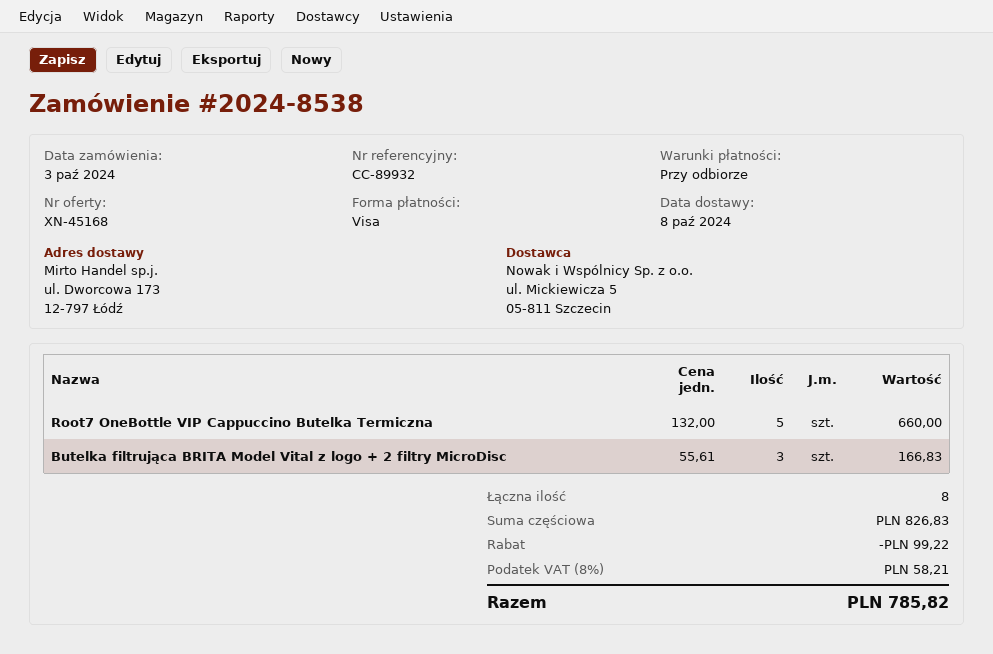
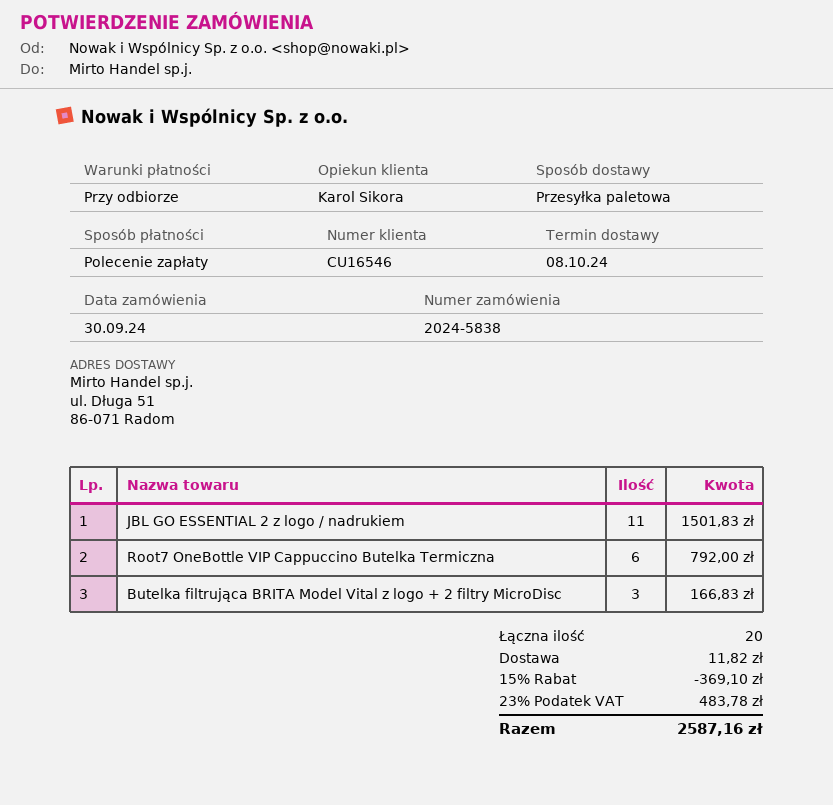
order number: 2024-8538 -> 2024-5838
order date: 2024-10-03 -> 2024-09-30
payment method: Visa -> direct debit
ship to: ul. Dworcowa 173, 12-797 Łódź -> ul. Długa 51, 86-071 Radom
Root7 OneBottle VIP Cappuccino Butelka Termiczna: 5 for 660.00 -> 6 for 792.00
JBL GO ESSENTIAL 2 z logo / nadrukiem: none -> 11 for 1501.83
total quantity: 8 -> 20
discount: 99.22 -> 369.10
shipping: none -> 11.82
tax: 8% = 58.21 -> 23% = 483.78
total: 785.82 -> 2587.16

